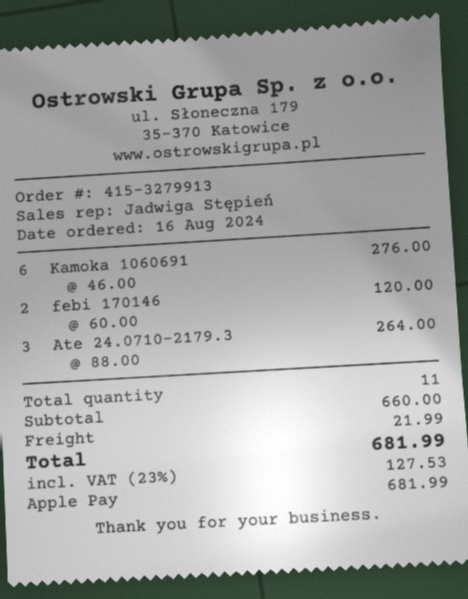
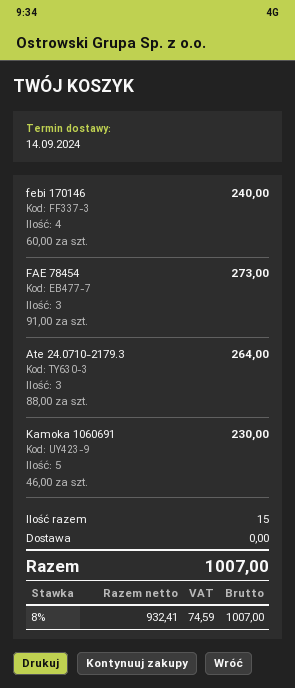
Kamoka 1060691: 6 x 46.00 = 276.00 -> 5 x 46.00 = 230.00
febi 170146: 2 x 60.00 = 120.00 -> 4 x 60.00 = 240.00
FAE 78454: none -> 3 x 91.00 = 273.00
total quantity: 11 -> 15
shipping: 21.99 -> 0.00
tax: 23% = 127.53 -> 8% = 74.59
total: 681.99 -> 1007.00

